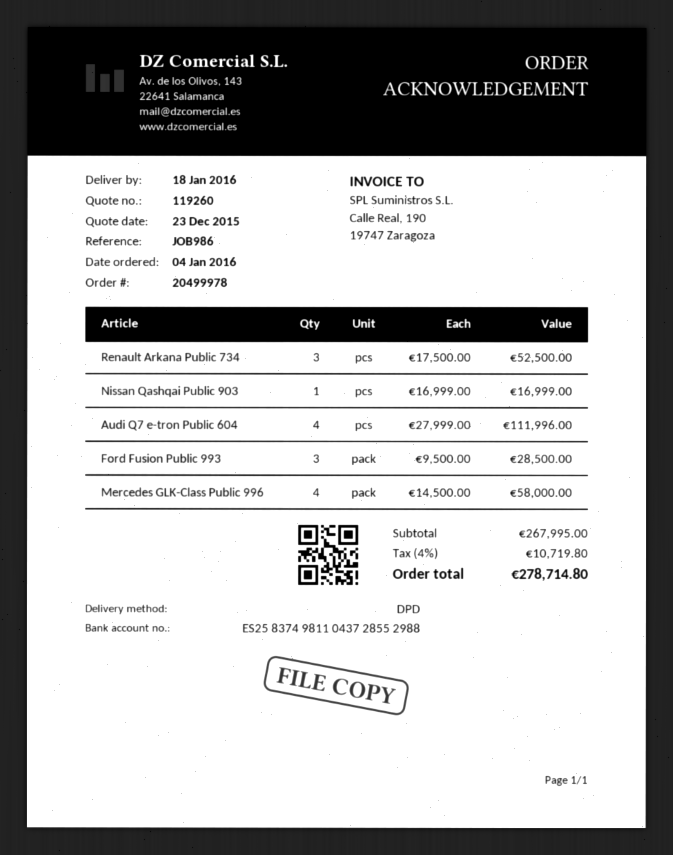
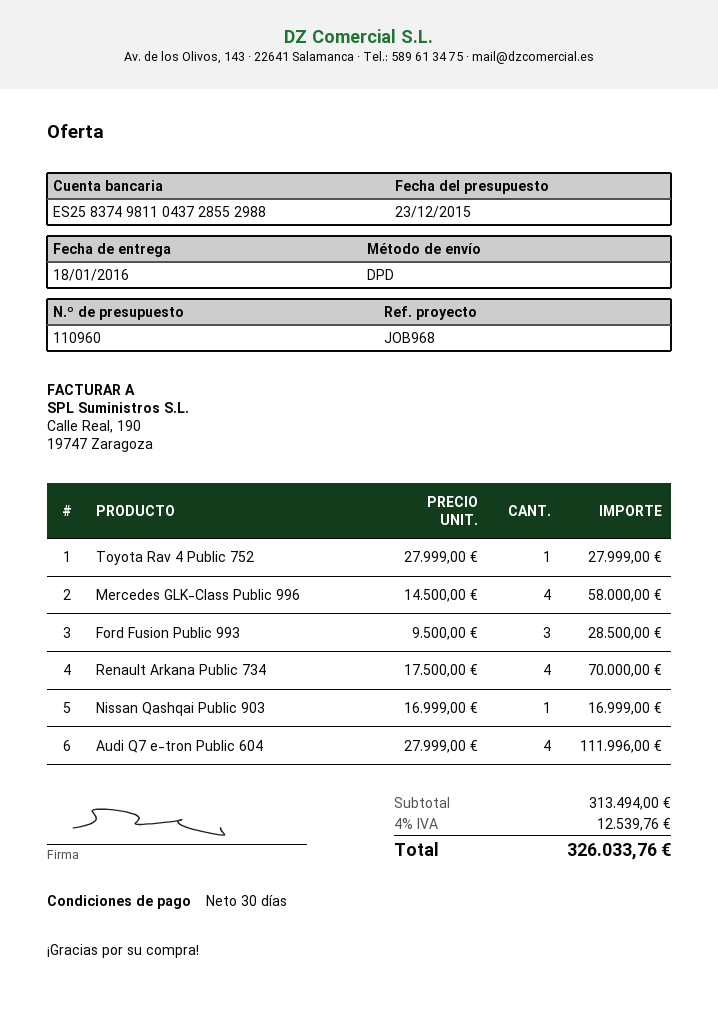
quote number: 119260 -> 110960
reference: JOB986 -> JOB968
Renault Arkana Public 734: 3 x 17500.00 = 52500.00 -> 4 x 17500.00 = 70000.00
Toyota Rav 4 Public 752: none -> 1 x 27999.00 = 27999.00
subtotal: 267995.00 -> 313494.00
tax: 4% = 10719.80 -> 4% = 12539.76
total: 278714.80 -> 326033.76

